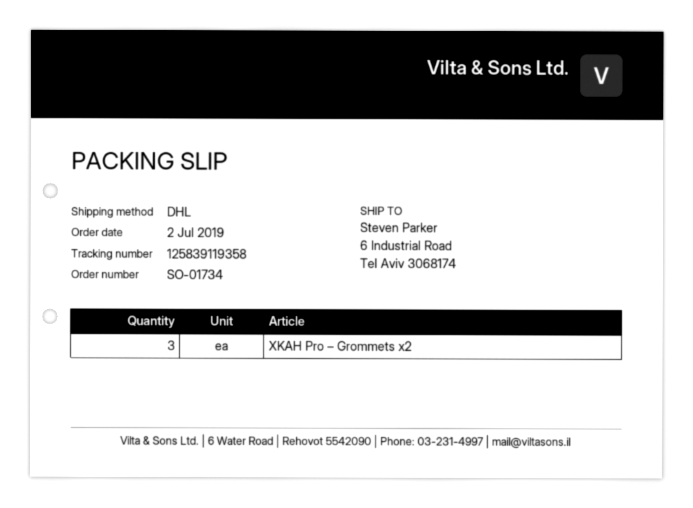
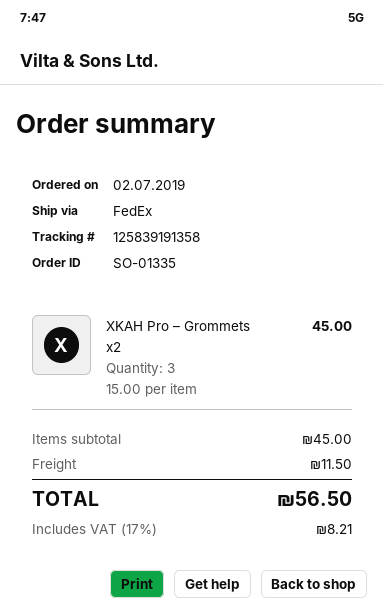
order number: SO-01734 -> SO-01335
shipping method: DHL -> FedEx
tracking number: 125839119358 -> 125839191358

